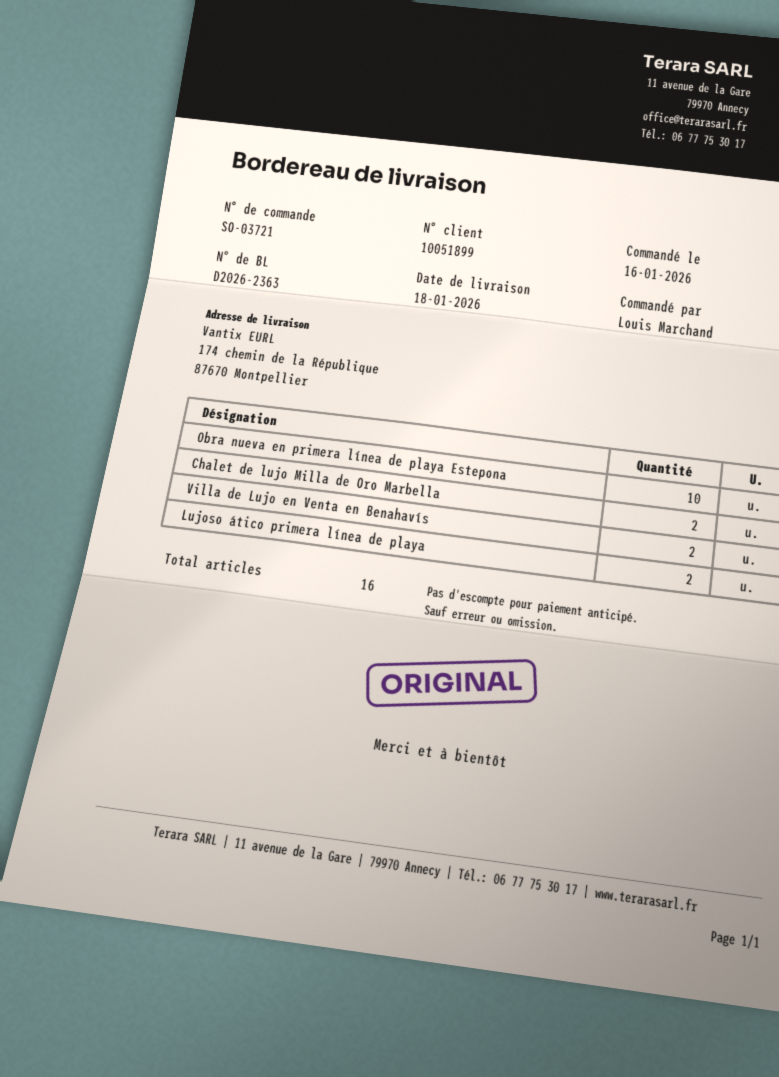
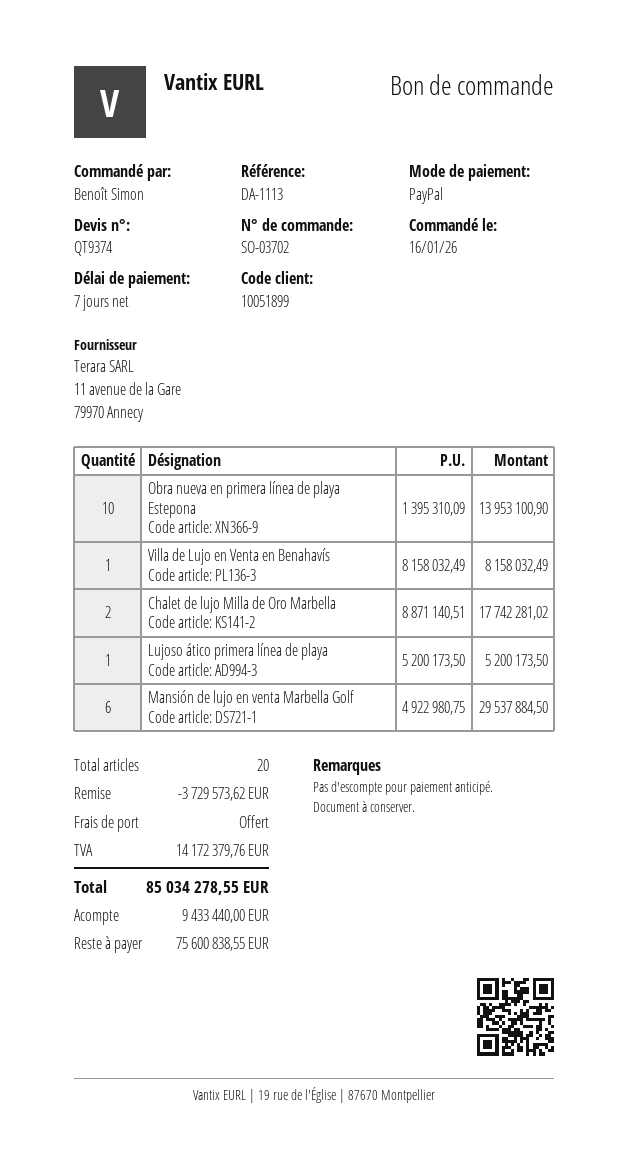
order number: SO-03721 -> SO-03702
ordered by: Louis Marchand -> Benoît Simon
Villa de Lujo en Venta en Benahavís: 2 -> 1
Lujoso ático primera línea de playa: 2 -> 1
Mansión de lujo en venta Marbella Golf: none -> 6
total quantity: 16 -> 20

